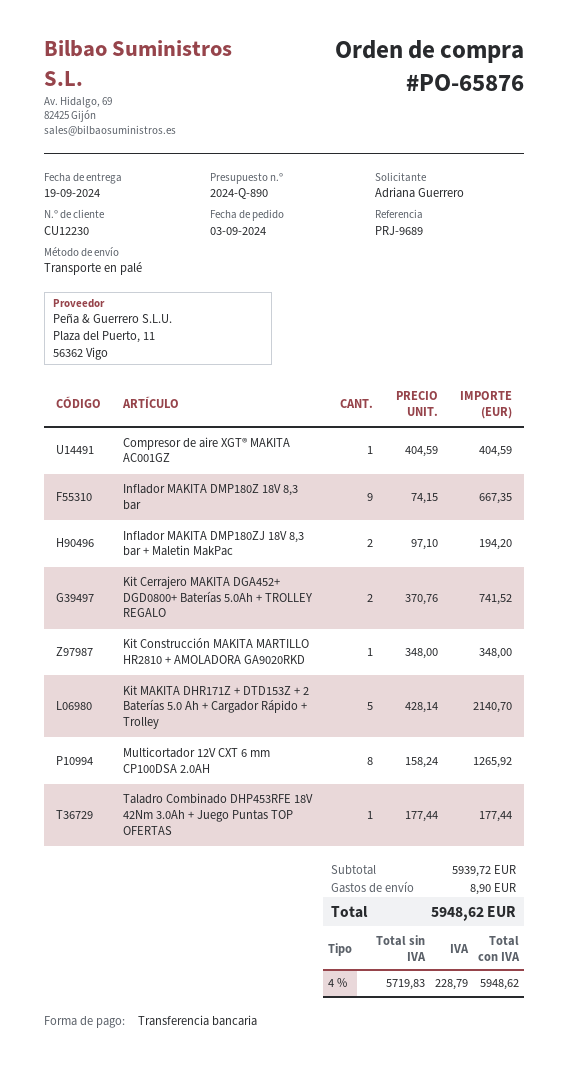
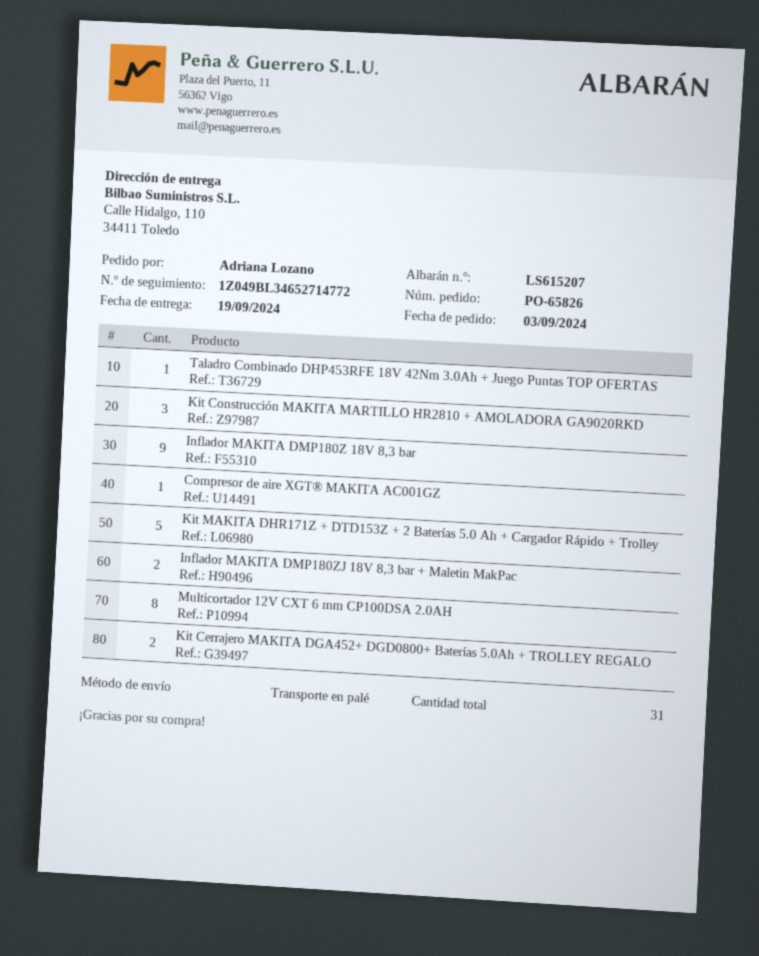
order number: PO-65876 -> PO-65826
ordered by: Adriana Guerrero -> Adriana Lozano
Kit Construcción MAKITA MARTILLO HR2810 + AMOLADORA GA9020RKD: 1 -> 3

